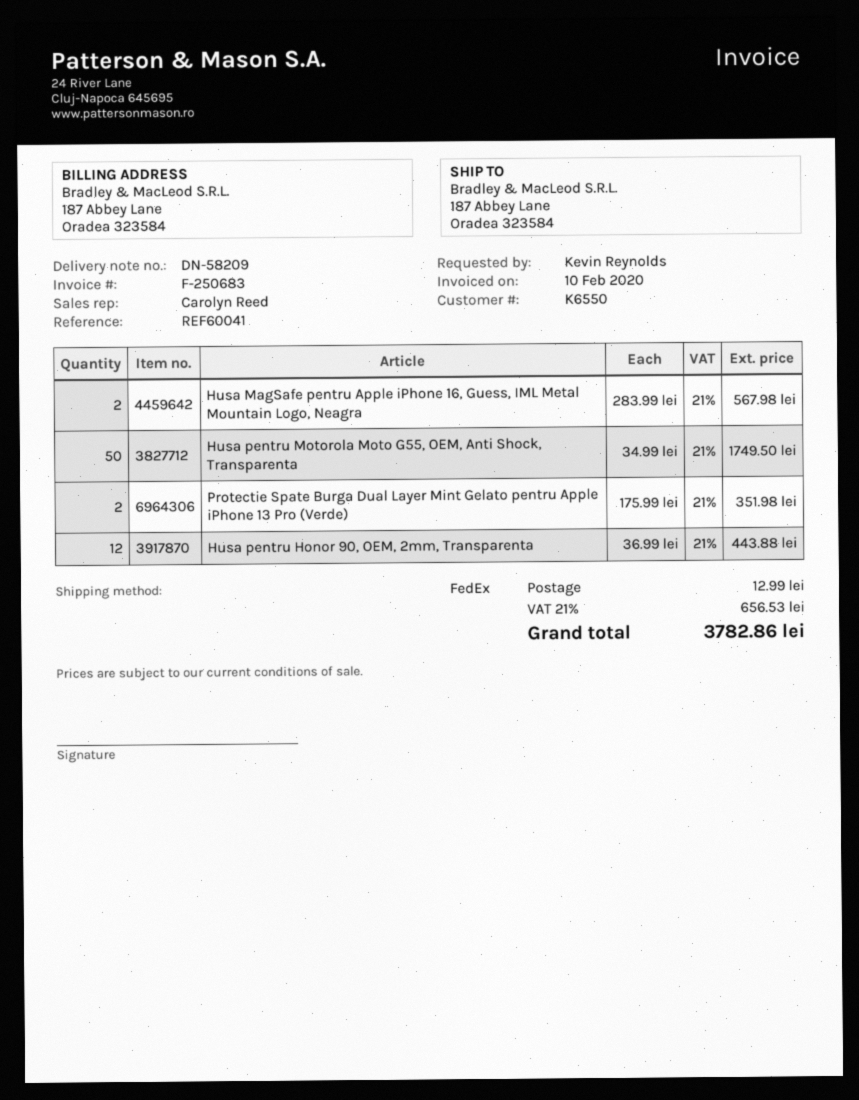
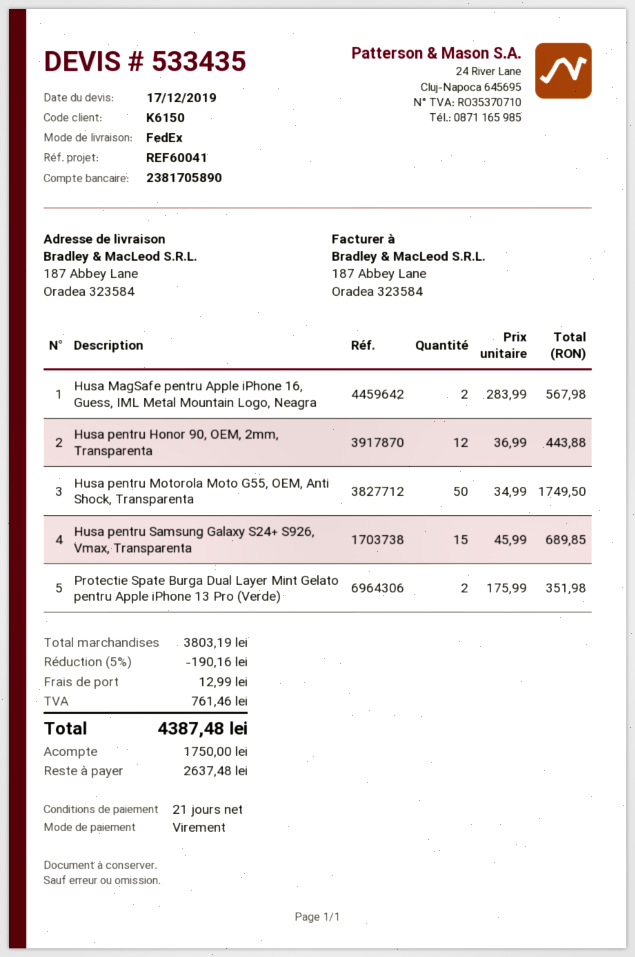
customer number: K6550 -> K6150
Husa pentru Samsung Galaxy S24+ S926, Vmax, Transparenta: none -> 15 x 45.99 = 689.85
discount: none -> 5% = 190.16
tax: 656.53 -> 761.46
total: 3782.86 -> 4387.48

